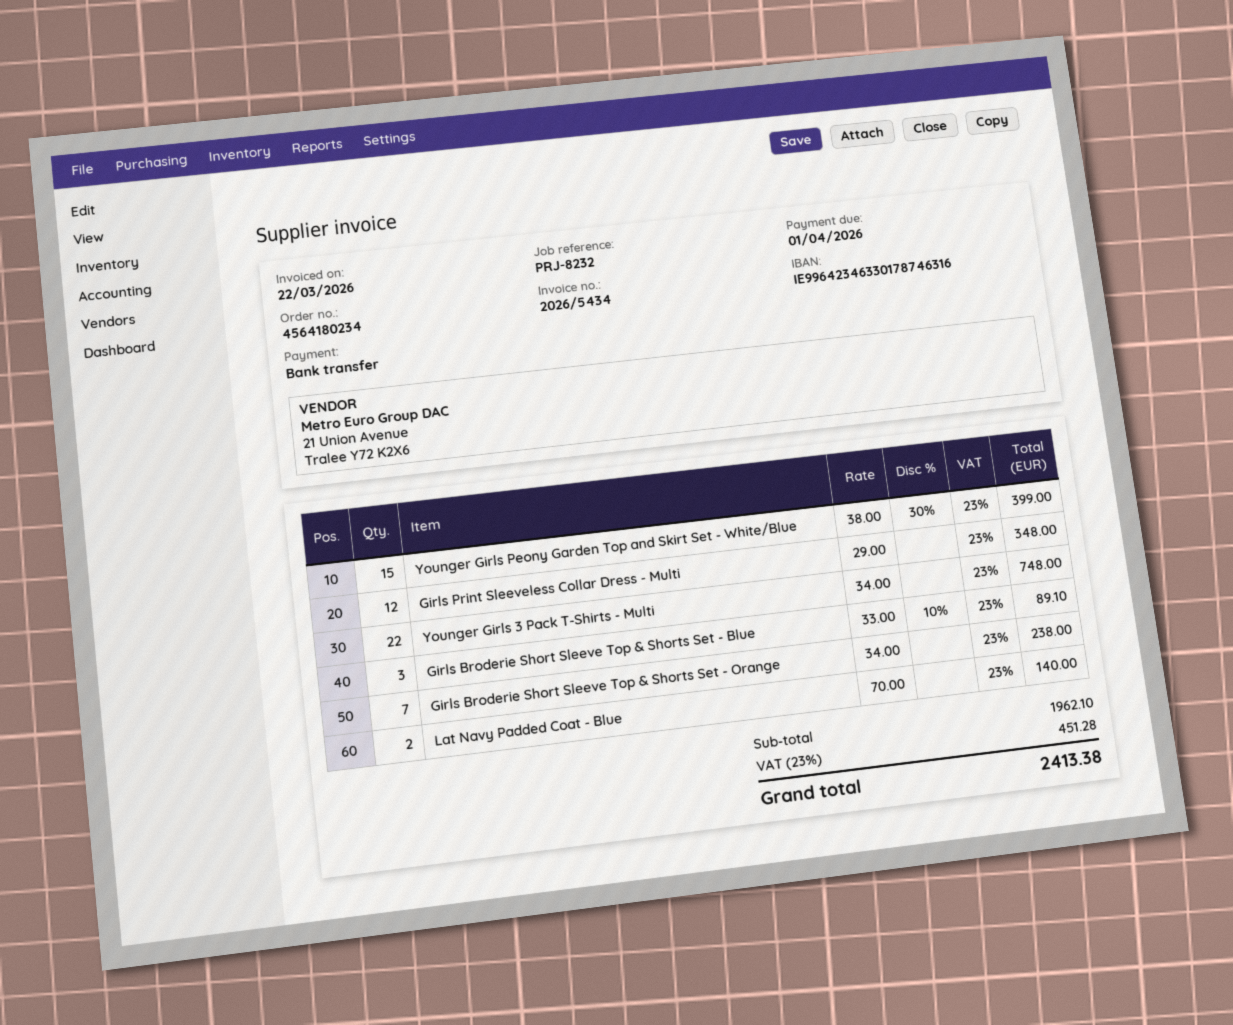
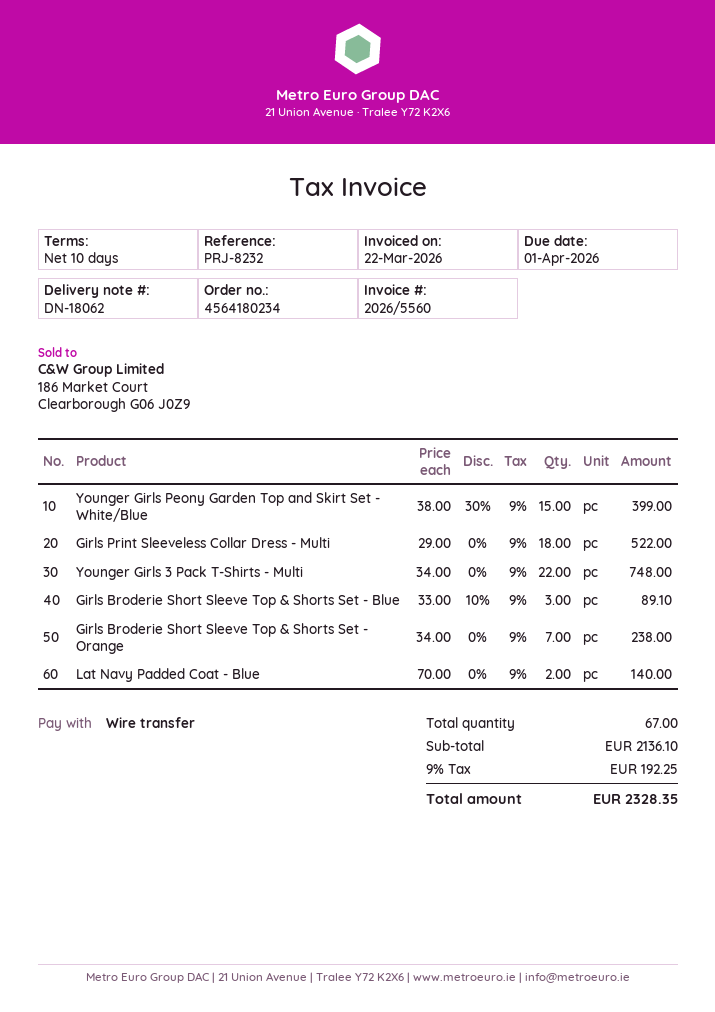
invoice number: 2026/5434 -> 2026/5560
Girls Print Sleeveless Collar Dress - Multi: 12 x 29.00 = 348.00 -> 18 x 29.00 = 522.00
subtotal: 1962.10 -> 2136.10
tax: 23% = 451.28 -> 9% = 192.25
total: 2413.38 -> 2328.35

